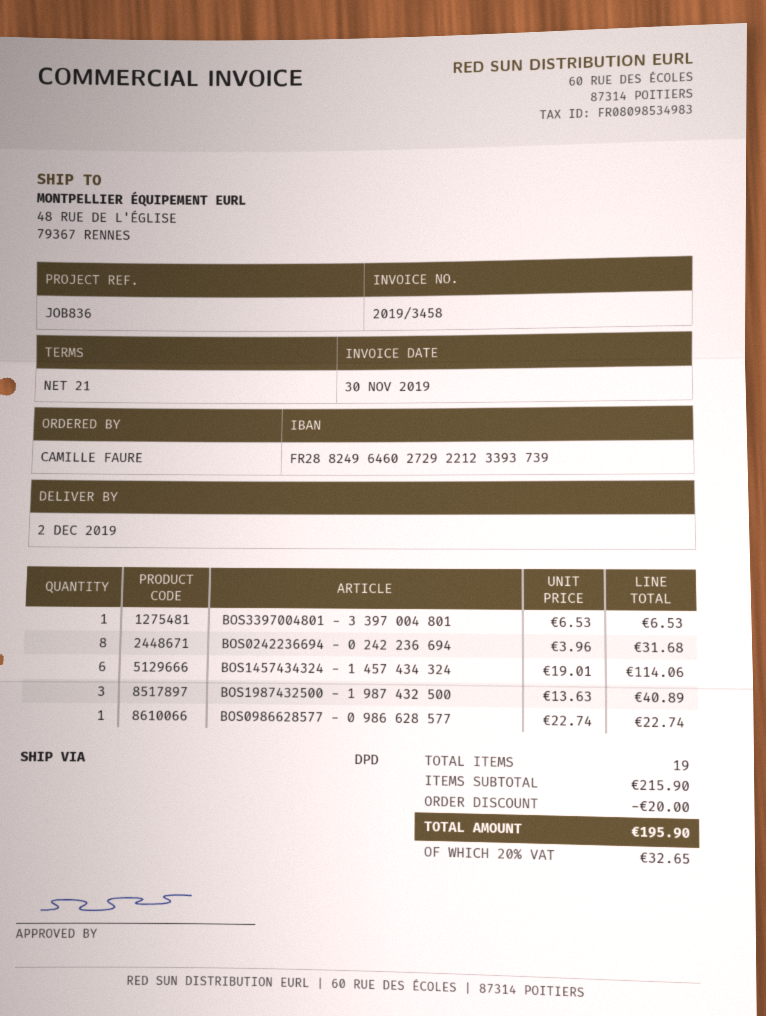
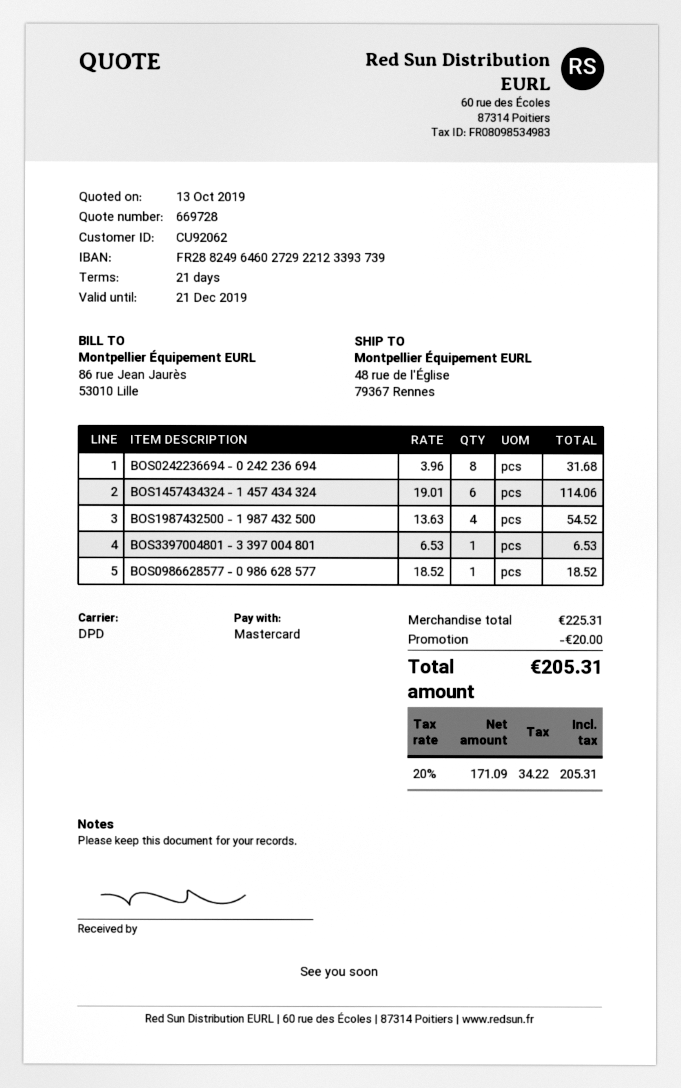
BOS1987432500 - 1 987 432 500: 3 x 13.63 = 40.89 -> 4 x 13.63 = 54.52
BOS0986628577 - 0 986 628 577: 1 x 22.74 = 22.74 -> 1 x 18.52 = 18.52
subtotal: 215.90 -> 225.31
tax: 20% = 32.65 -> 20% = 34.22
total: 195.90 -> 205.31

